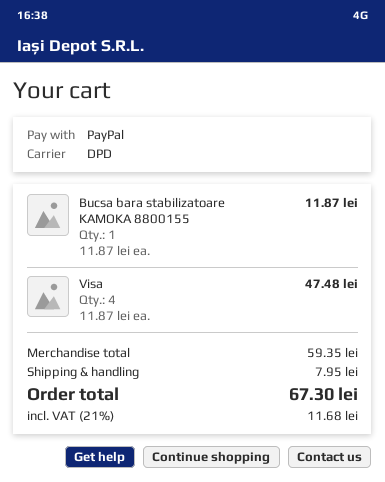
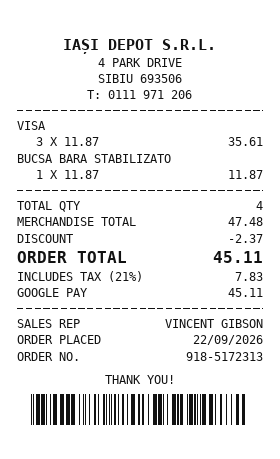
payment method: PayPal -> Google Pay
Visa: 4 x 11.87 = 47.48 -> 3 x 11.87 = 35.61
subtotal: 59.35 -> 47.48
discount: none -> 2.37
shipping: 7.95 -> none
tax: 21% = 11.68 -> 21% = 7.83
total: 67.30 -> 45.11

